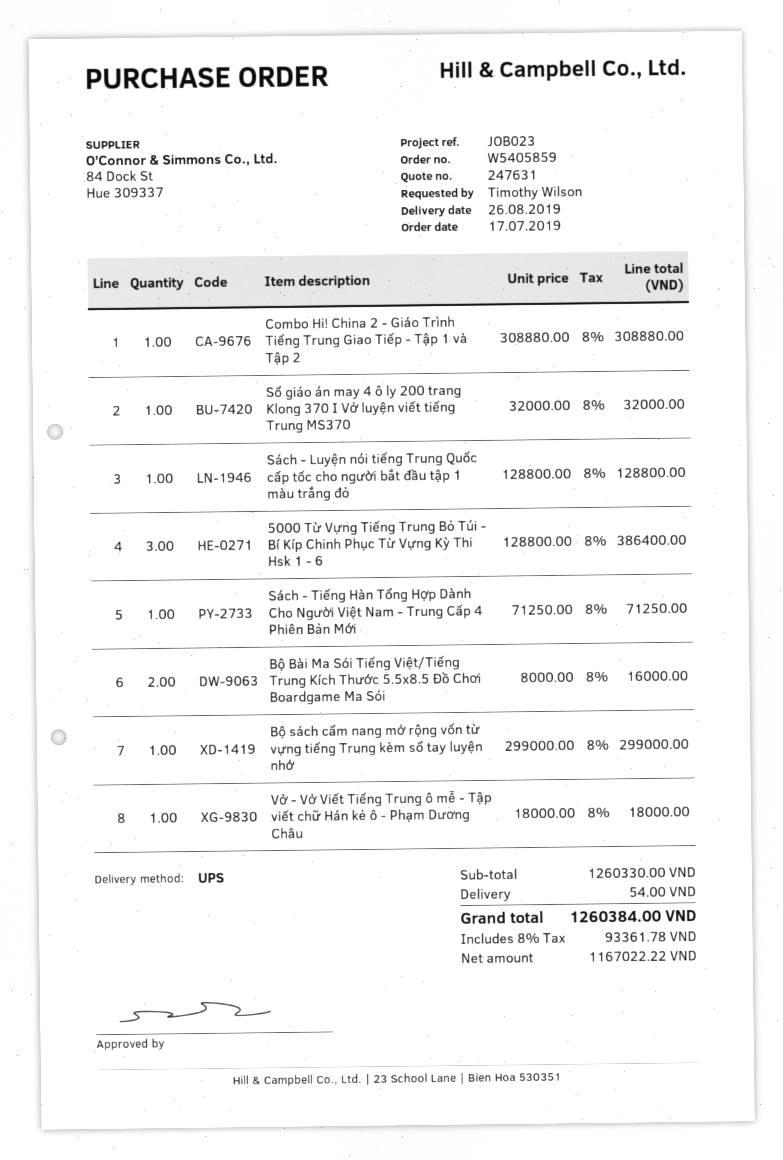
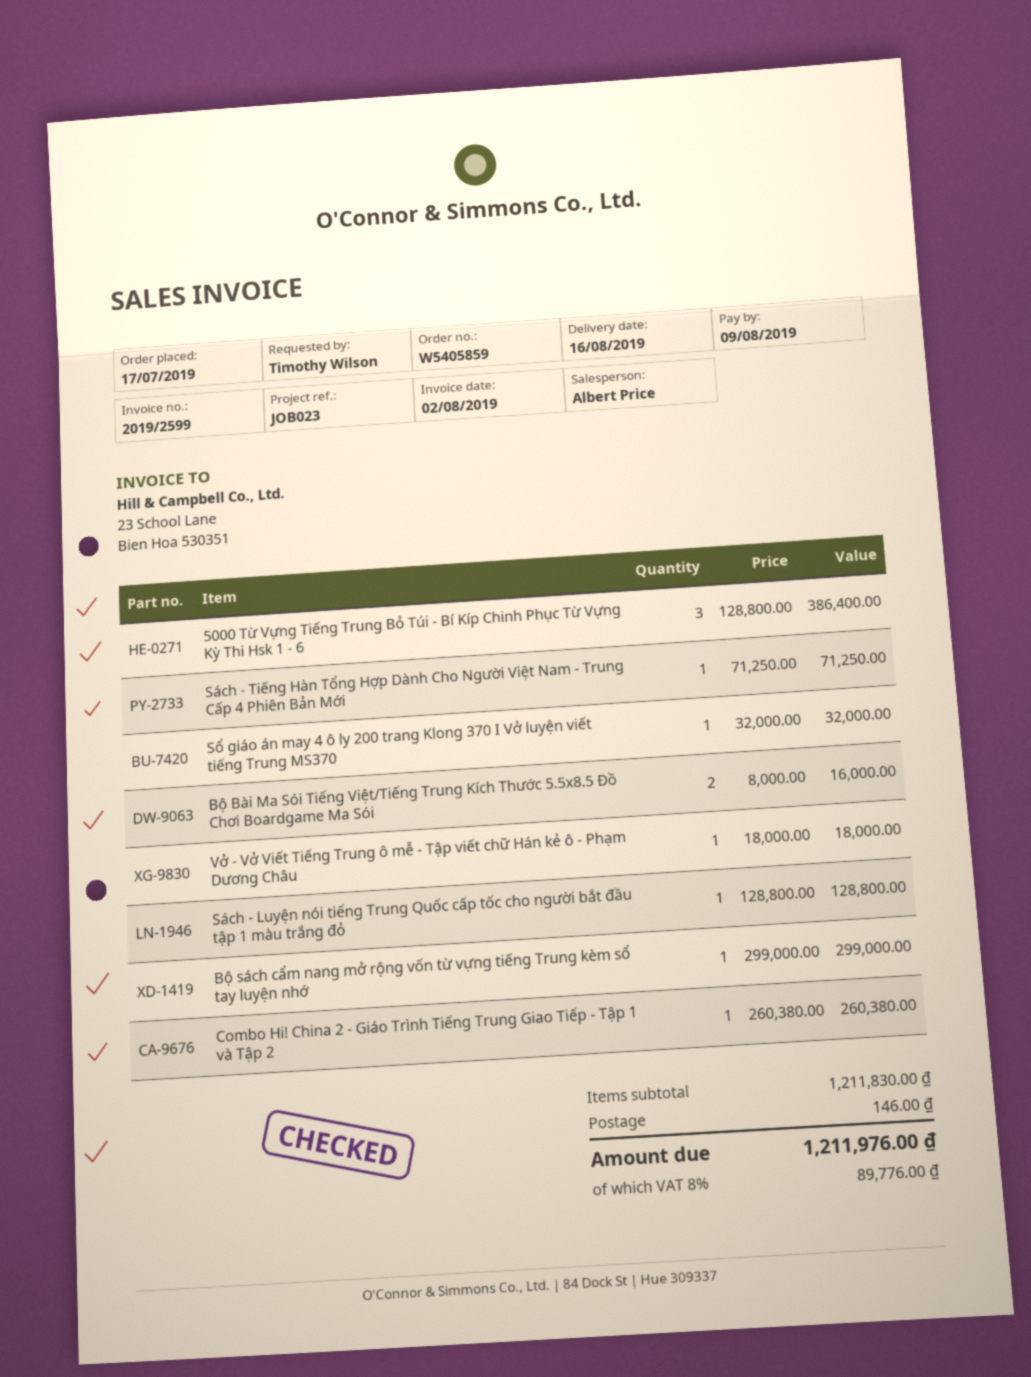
delivery date: 2019-08-26 -> 2019-08-16
Combo Hi! China 2 - Giáo Trình Tiếng Trung Giao Tiếp - Tập 1 và Tập 2: 1 x 308880.00 = 308880.00 -> 1 x 260380.00 = 260380.00
subtotal: 1260330.00 -> 1211830.00
shipping: 54.00 -> 146.00
tax: 8% = 93361.78 -> 8% = 89776.00
total: 1260384.00 -> 1211976.00

